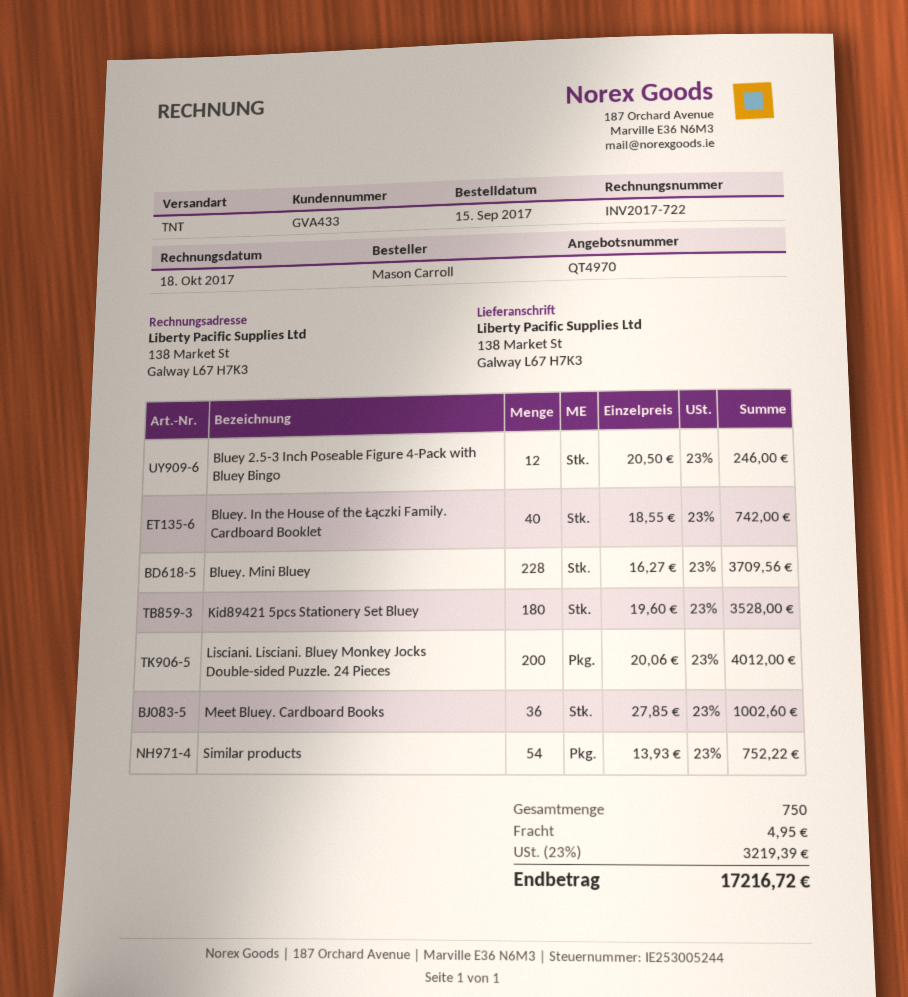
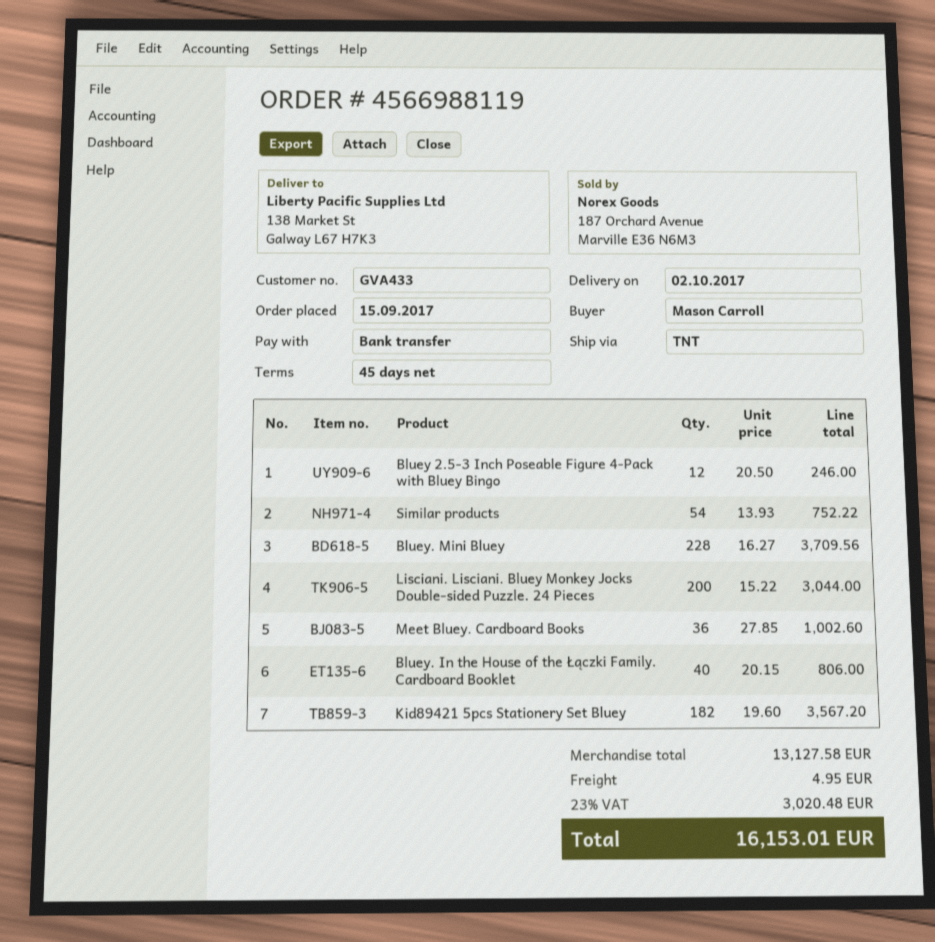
Bluey. In the House of the Łączki Family. Cardboard Booklet: 40 x 18.55 = 742.00 -> 40 x 20.15 = 806.00
Kid89421 5pcs Stationery Set Bluey: 180 x 19.60 = 3528.00 -> 182 x 19.60 = 3567.20
Lisciani. Lisciani. Bluey Monkey Jocks Double-sided Puzzle. 24 Pieces: 200 x 20.06 = 4012.00 -> 200 x 15.22 = 3044.00
tax: 23% = 3219.39 -> 23% = 3020.48
total: 17216.72 -> 16153.01

